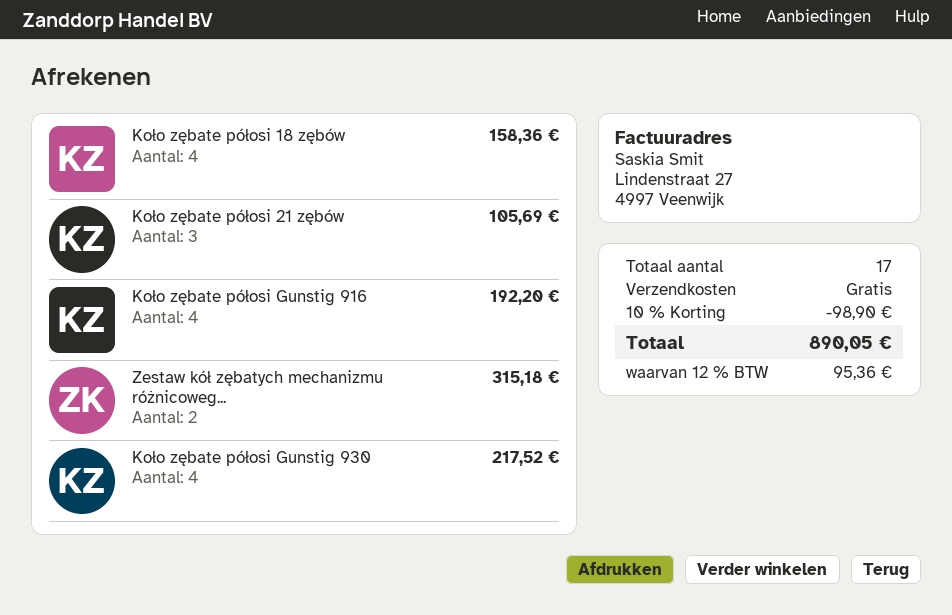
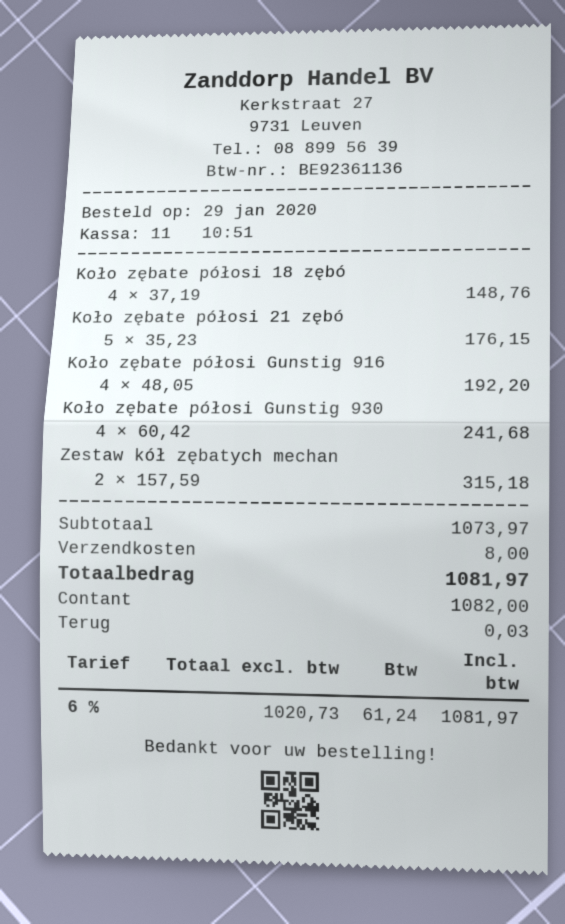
Koło zębate półosi 18 zębów: 4 for 158.36 -> 4 for 148.76
Koło zębate półosi 21 zębów: 3 for 105.69 -> 5 for 176.15
Koło zębate półosi Gunstig 930: 4 for 217.52 -> 4 for 241.68
discount: 10% = 98.90 -> none
shipping: 0.00 -> 8.00
tax: 12% = 95.36 -> 6% = 61.24
total: 890.05 -> 1081.97

